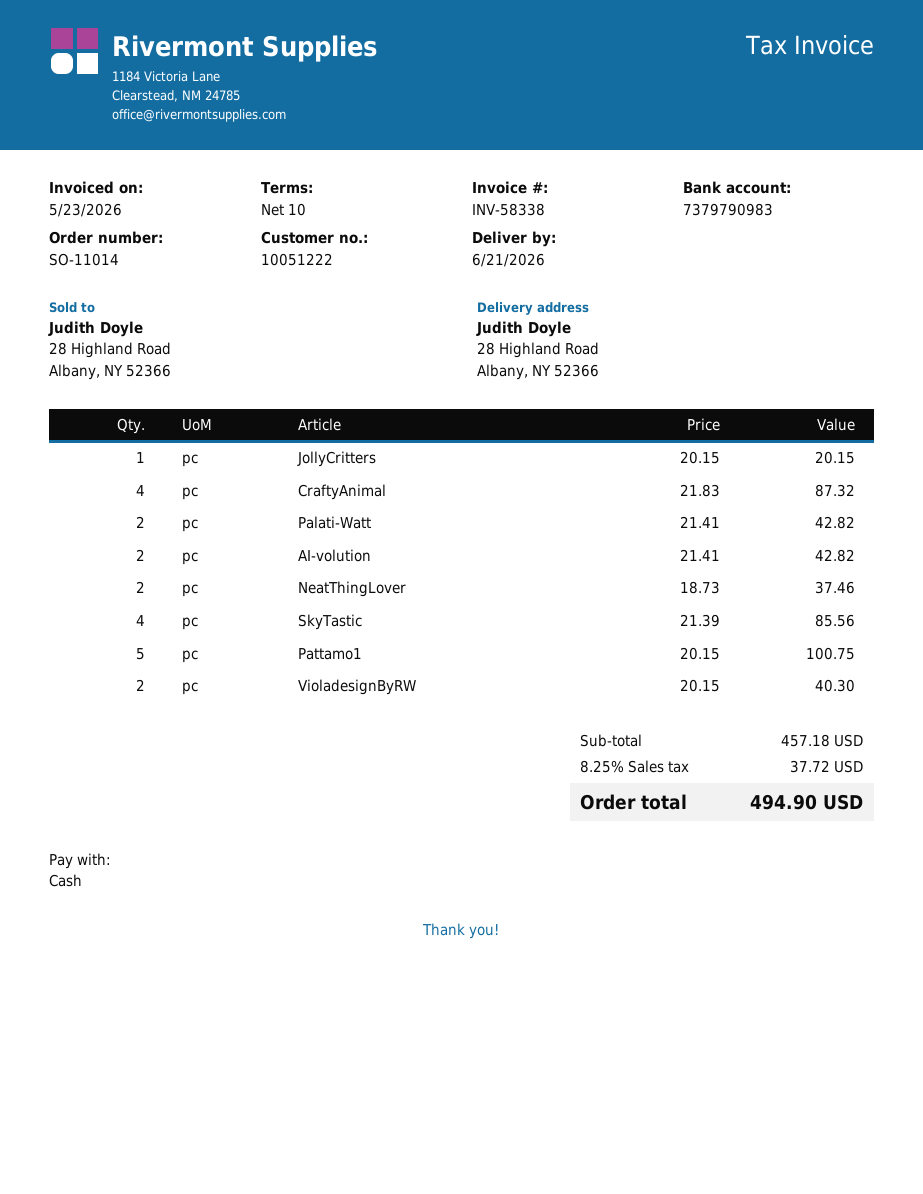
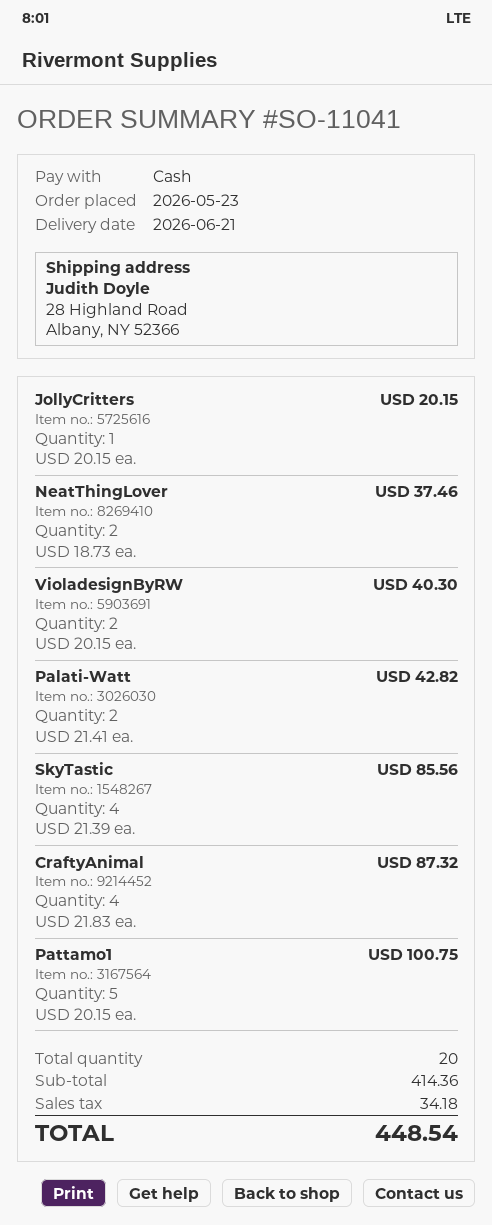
order number: SO-11014 -> SO-11041
AI-volution: 2 x 21.41 = 42.82 -> none
subtotal: 457.18 -> 414.36
tax: 37.72 -> 34.18
total: 494.90 -> 448.54

